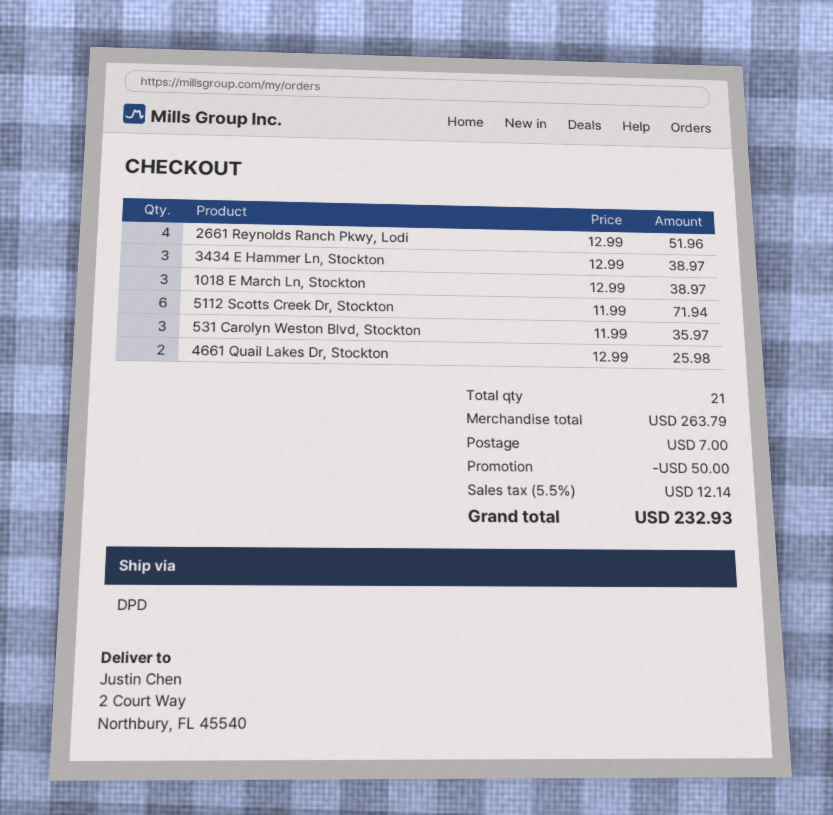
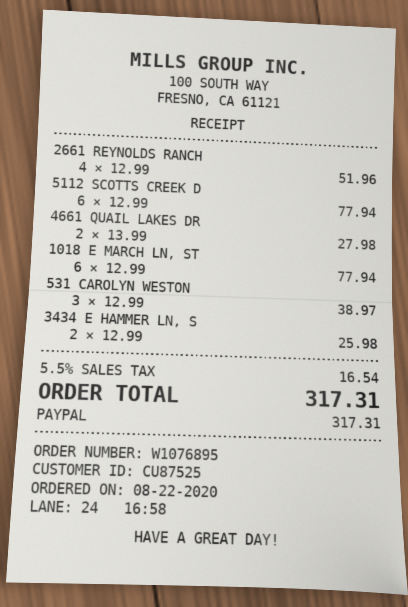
3434 E Hammer Ln, Stockton: 3 x 12.99 = 38.97 -> 2 x 12.99 = 25.98
1018 E March Ln, Stockton: 3 x 12.99 = 38.97 -> 6 x 12.99 = 77.94
5112 Scotts Creek Dr, Stockton: 6 x 11.99 = 71.94 -> 6 x 12.99 = 77.94
531 Carolyn Weston Blvd, Stockton: 3 x 11.99 = 35.97 -> 3 x 12.99 = 38.97
4661 Quail Lakes Dr, Stockton: 2 x 12.99 = 25.98 -> 2 x 13.99 = 27.98
discount: 50.00 -> none
shipping: 7.00 -> none
tax: 5.5% = 12.14 -> 5.5% = 16.54
total: 232.93 -> 317.31

